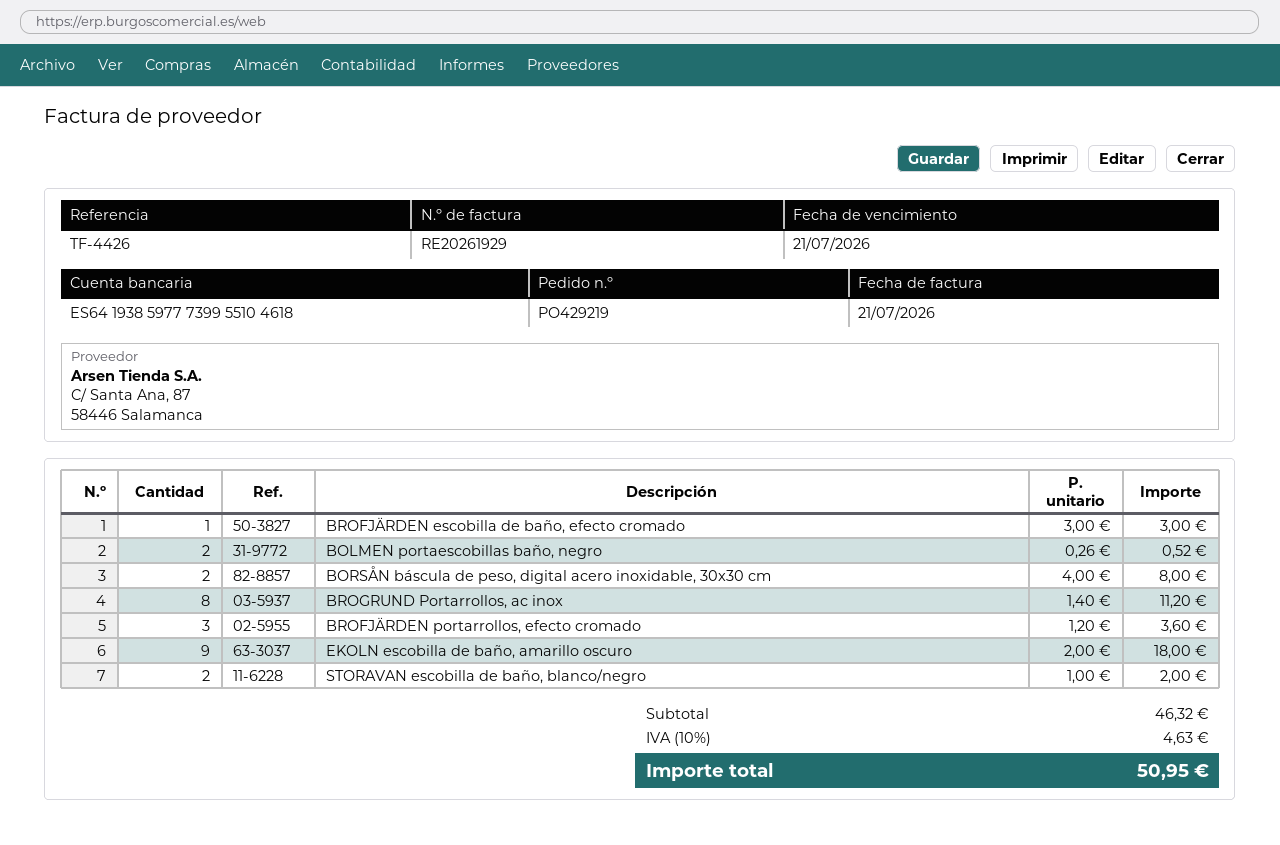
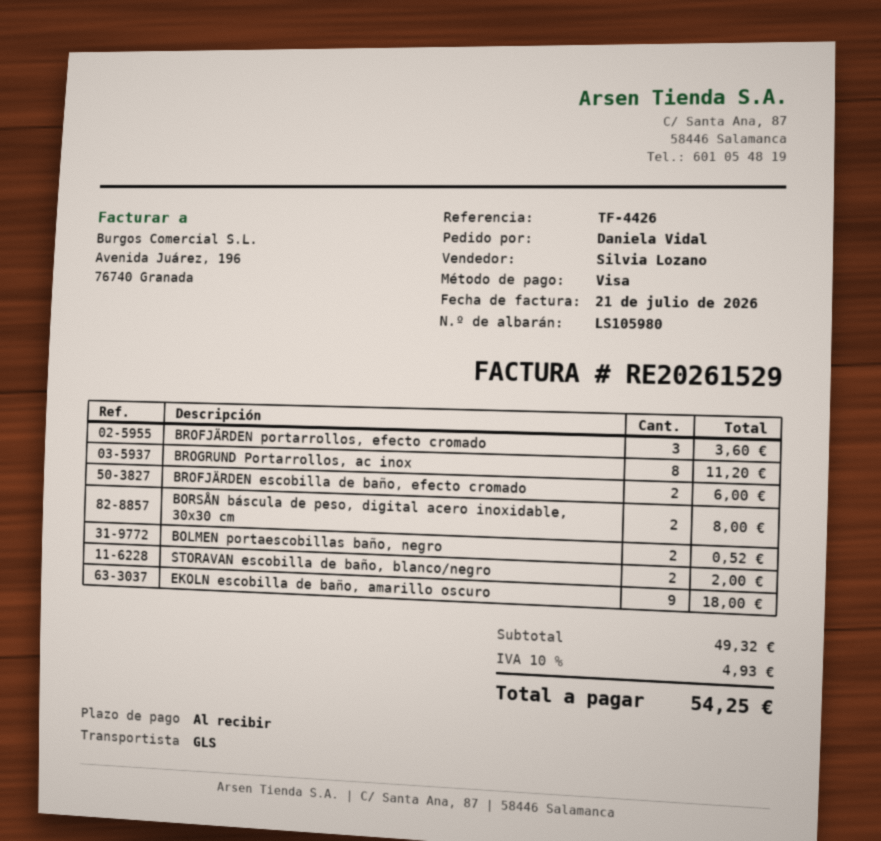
invoice number: RE20261929 -> RE20261529
BROFJÄRDEN escobilla de baño, efecto cromado: 1 for 3.00 -> 2 for 6.00
subtotal: 46.32 -> 49.32
tax: 10% = 4.63 -> 10% = 4.93
total: 50.95 -> 54.25

